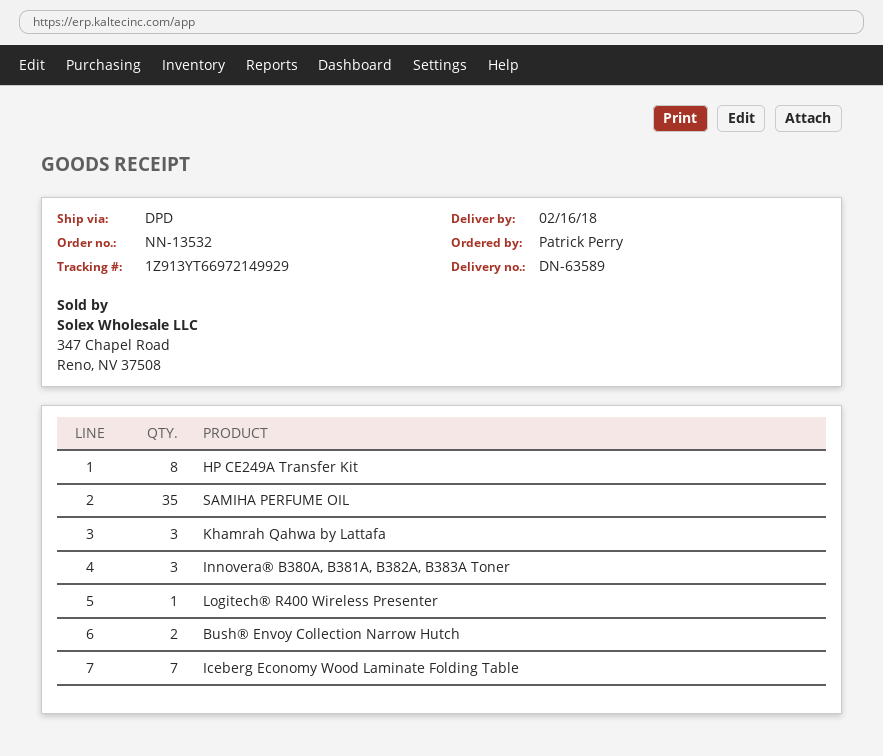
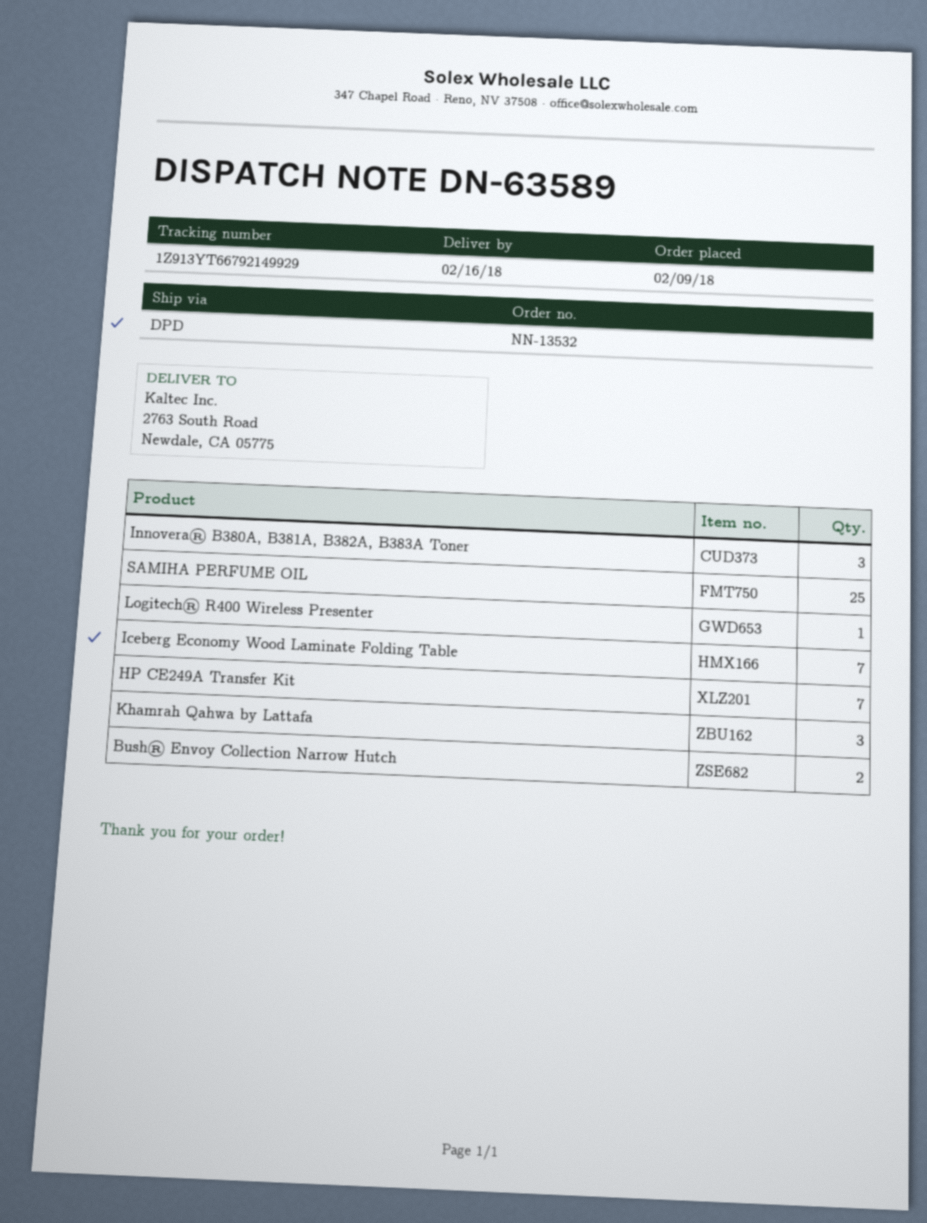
tracking number: 1Z913YT66972149929 -> 1Z913YT66792149929
HP CE249A Transfer Kit: 8 -> 7
SAMIHA PERFUME OIL: 35 -> 25

